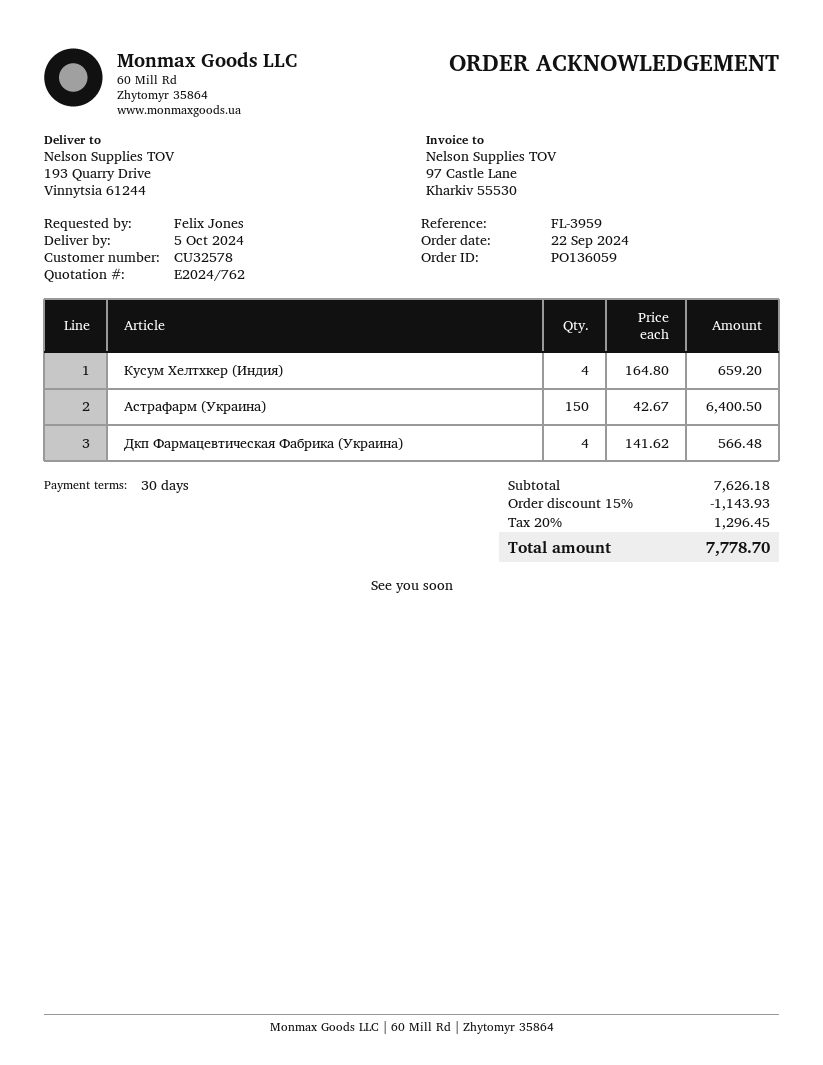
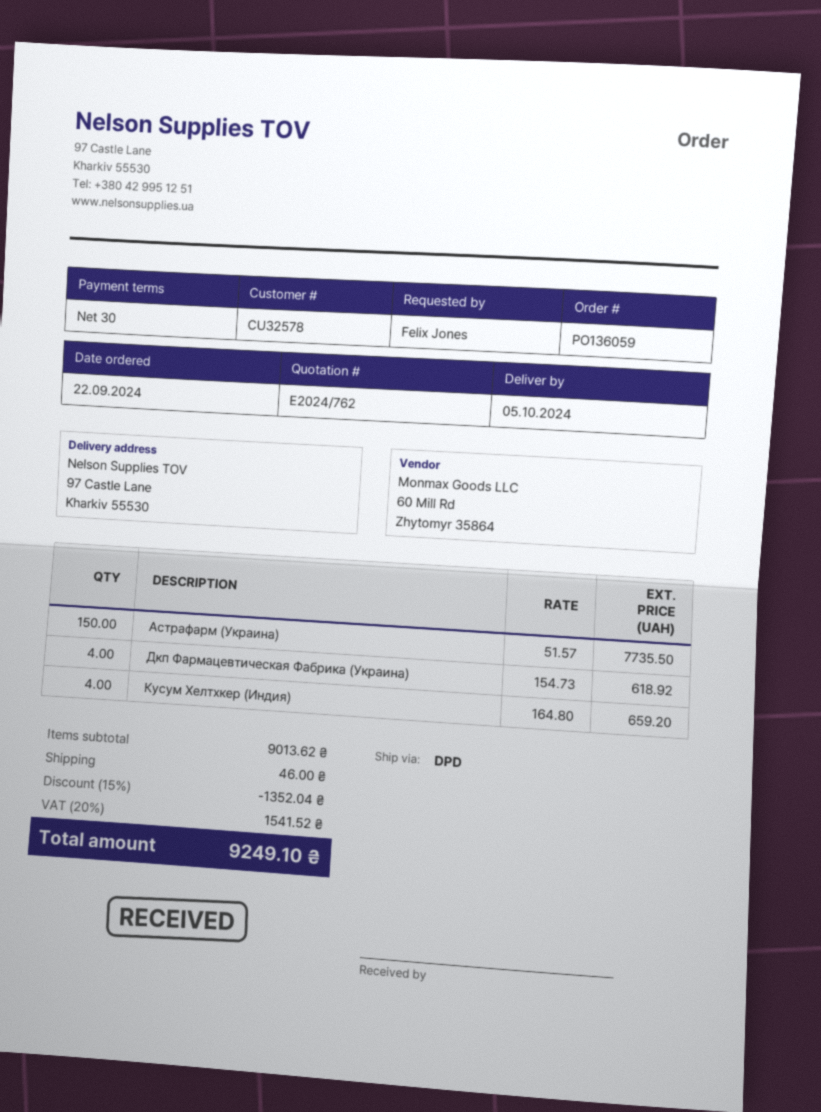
ship to: 193 Quarry Drive, Vinnytsia 61244 -> 97 Castle Lane, Kharkiv 55530
Астрафарм (Украина): 150 x 42.67 = 6400.50 -> 150 x 51.57 = 7735.50
Дкп Фармацевтическая Фабрика (Украина): 4 x 141.62 = 566.48 -> 4 x 154.73 = 618.92
subtotal: 7626.18 -> 9013.62
discount: 15% = 1143.93 -> 15% = 1352.04
shipping: none -> 46.00
tax: 20% = 1296.45 -> 20% = 1541.52
total: 7778.70 -> 9249.10

